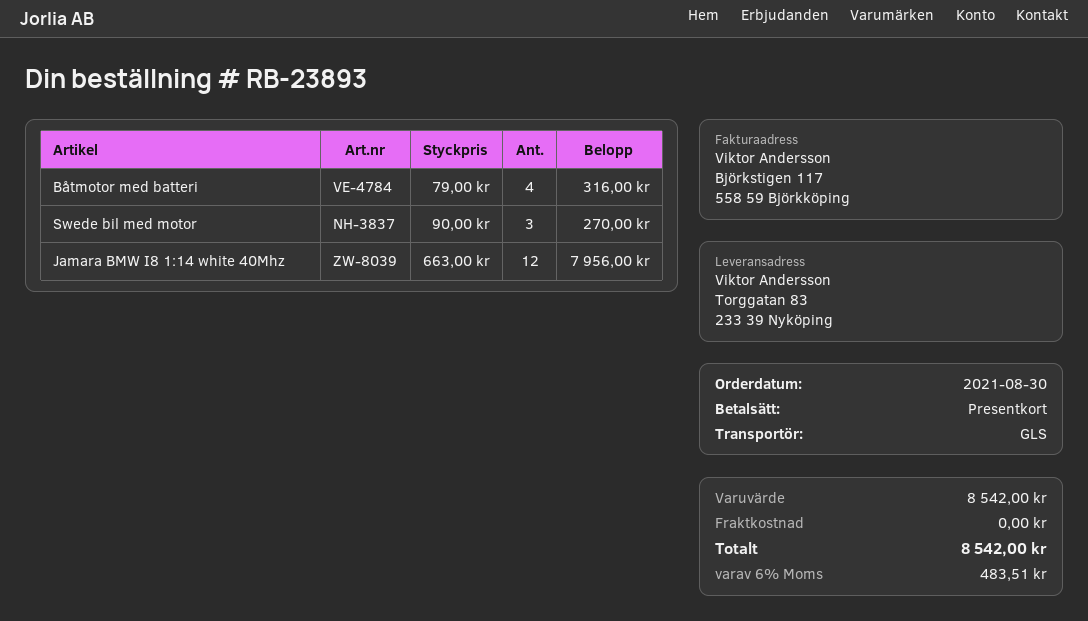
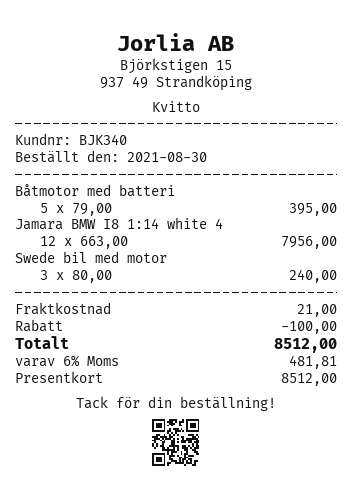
Båtmotor med batteri: 4 x 79.00 = 316.00 -> 5 x 79.00 = 395.00
Swede bil med motor: 3 x 90.00 = 270.00 -> 3 x 80.00 = 240.00
discount: none -> 100.00
shipping: 0.00 -> 21.00
tax: 6% = 483.51 -> 6% = 481.81
total: 8542.00 -> 8512.00

